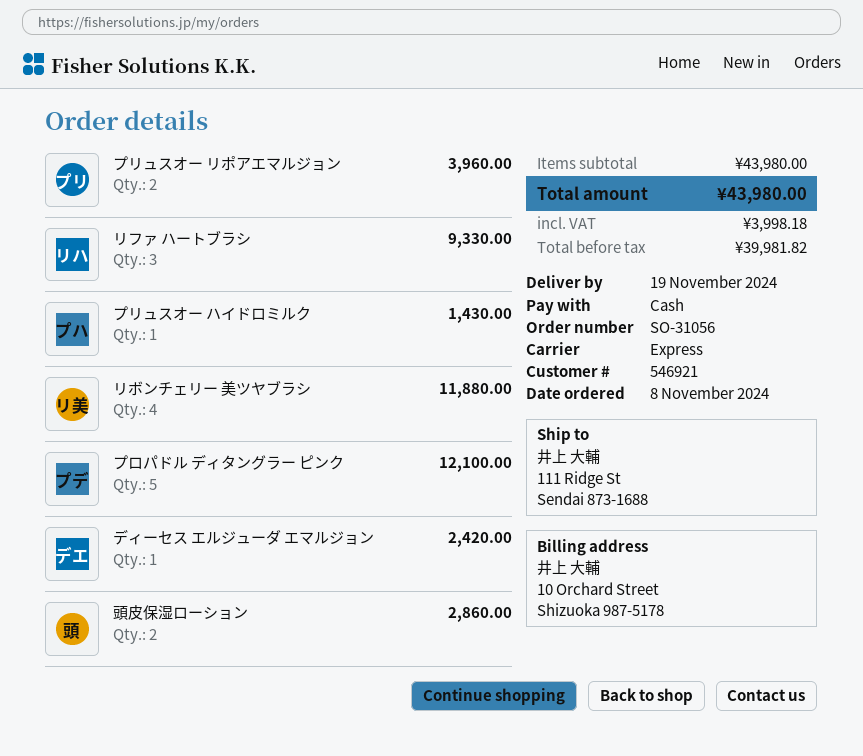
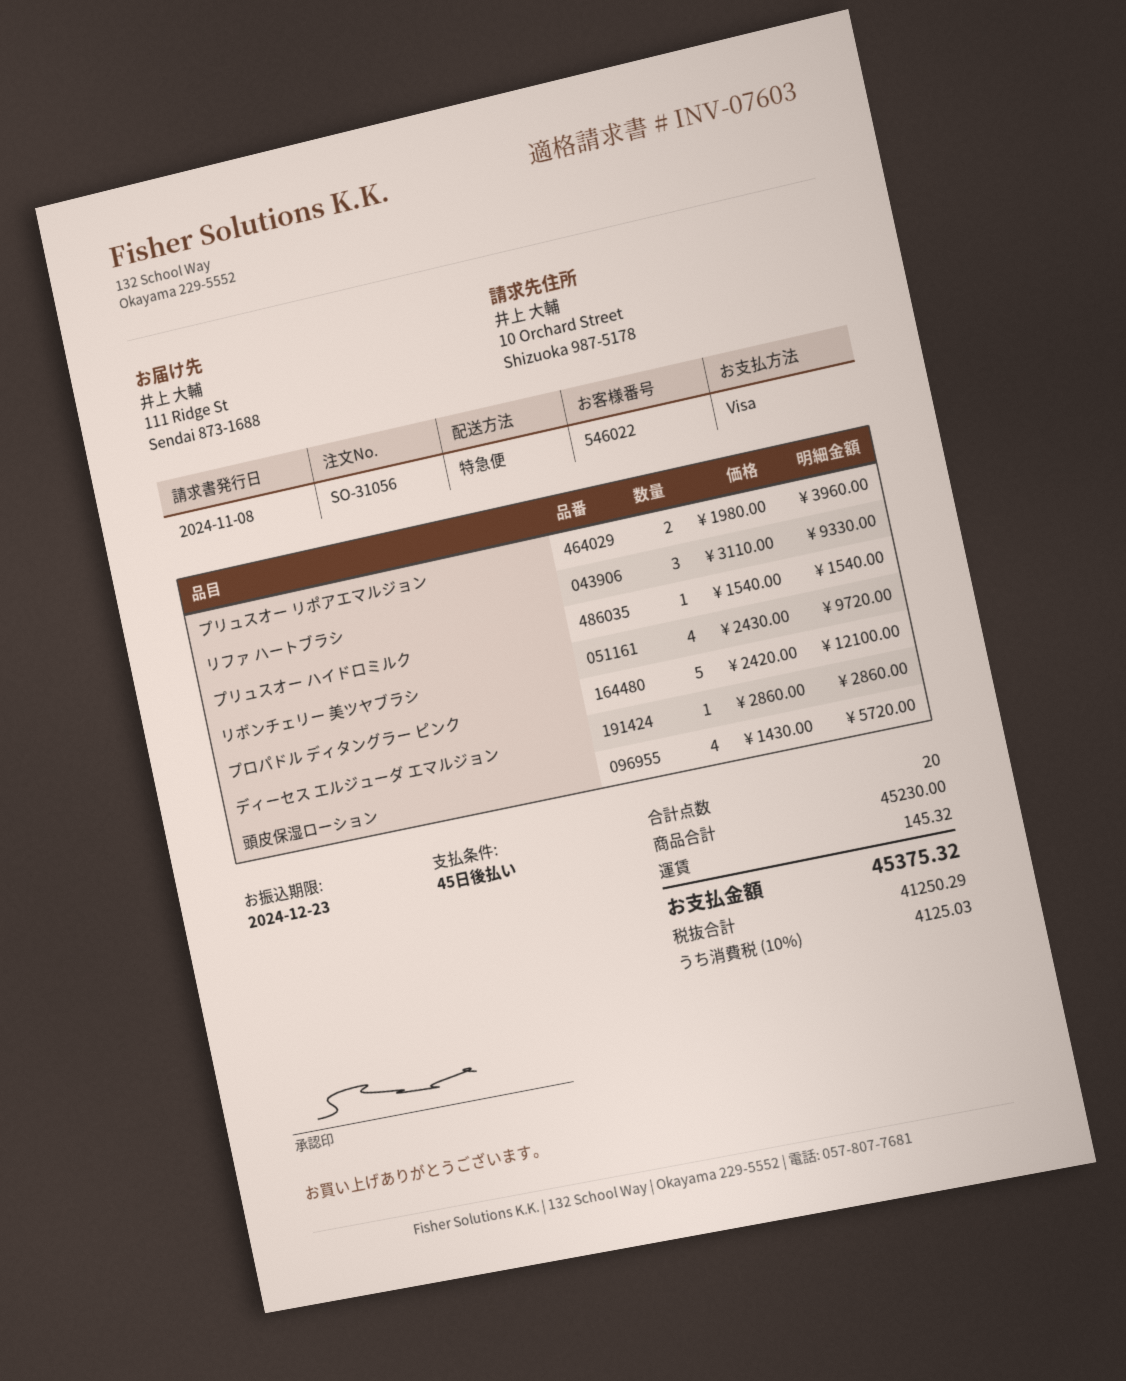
customer number: 546921 -> 546022
payment method: cash -> Visa
プリュスオー ハイドロミルク: 1 for 1430.00 -> 1 for 1540.00
リボンチェリー 美ツヤブラシ: 4 for 11880.00 -> 4 for 9720.00
ディーセス エルジューダ エマルジョン: 1 for 2420.00 -> 1 for 2860.00
頭皮保湿ローション: 2 for 2860.00 -> 4 for 5720.00
subtotal: 43980.00 -> 45230.00
shipping: none -> 145.32
net: 39981.82 -> 41250.29
tax: 3998.18 -> 4125.03
total: 43980.00 -> 45375.32

